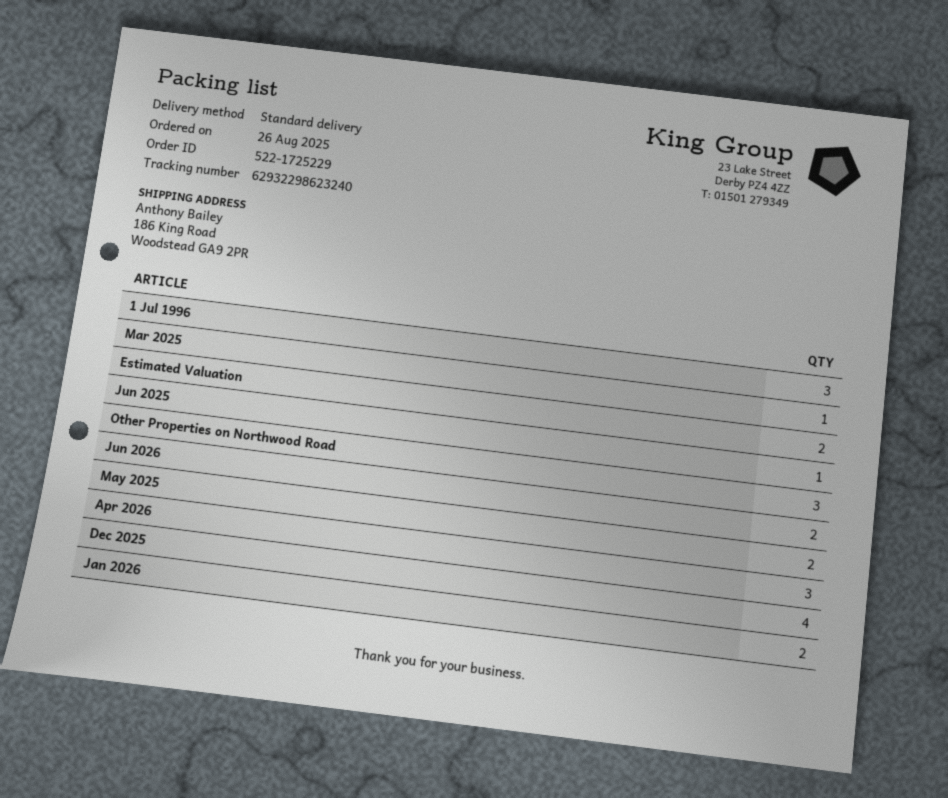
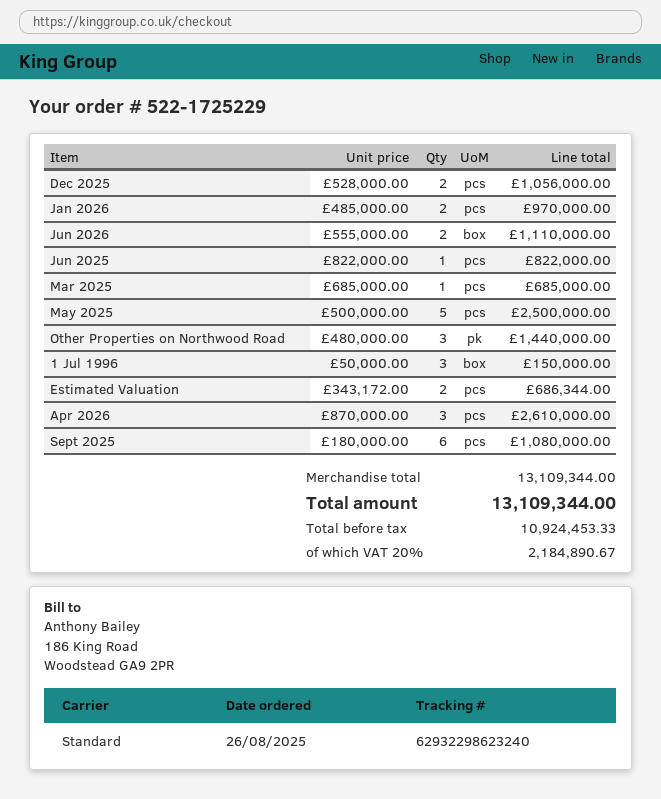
May 2025: 2 -> 5
Dec 2025: 4 -> 2
Sept 2025: none -> 6

